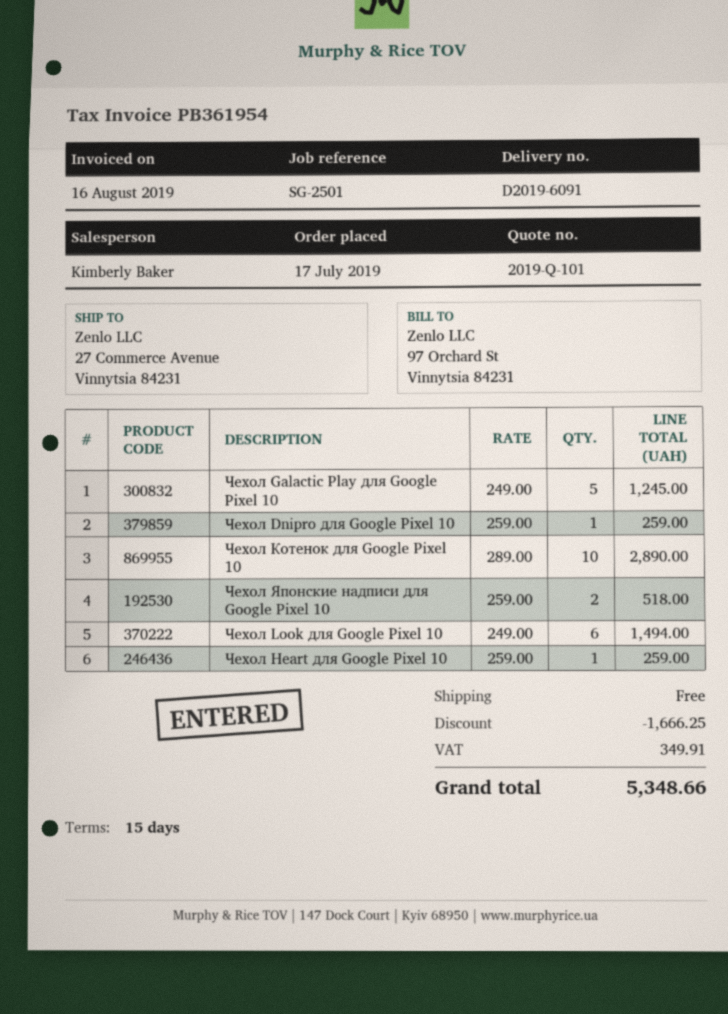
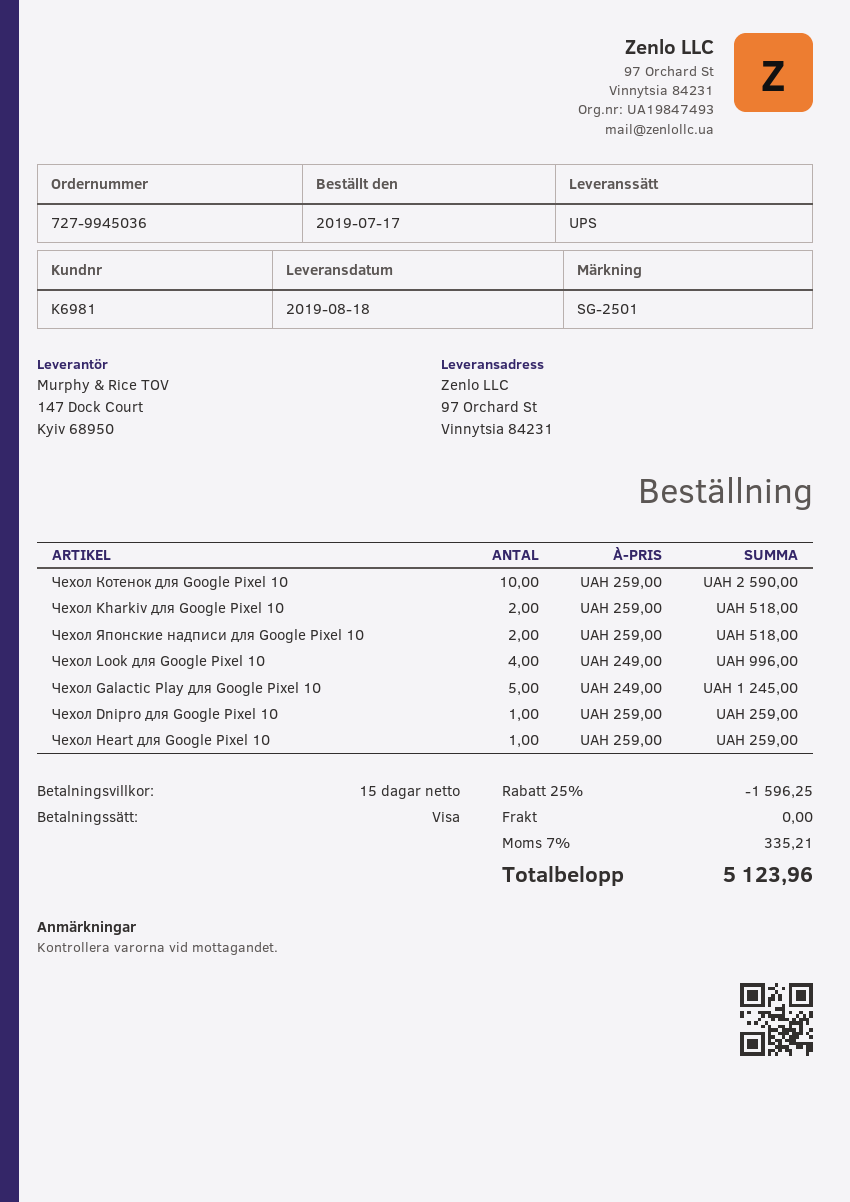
ship to: 27 Commerce Avenue, Vinnytsia 84231 -> 97 Orchard St, Vinnytsia 84231
Чехол Котенок для Google Pixel 10: 10 x 289.00 = 2890.00 -> 10 x 259.00 = 2590.00
Чехол Look для Google Pixel 10: 6 x 249.00 = 1494.00 -> 4 x 249.00 = 996.00
Чехол Kharkiv для Google Pixel 10: none -> 2 x 259.00 = 518.00
discount: 1666.25 -> 1596.25
tax: 349.91 -> 335.21
total: 5348.66 -> 5123.96

